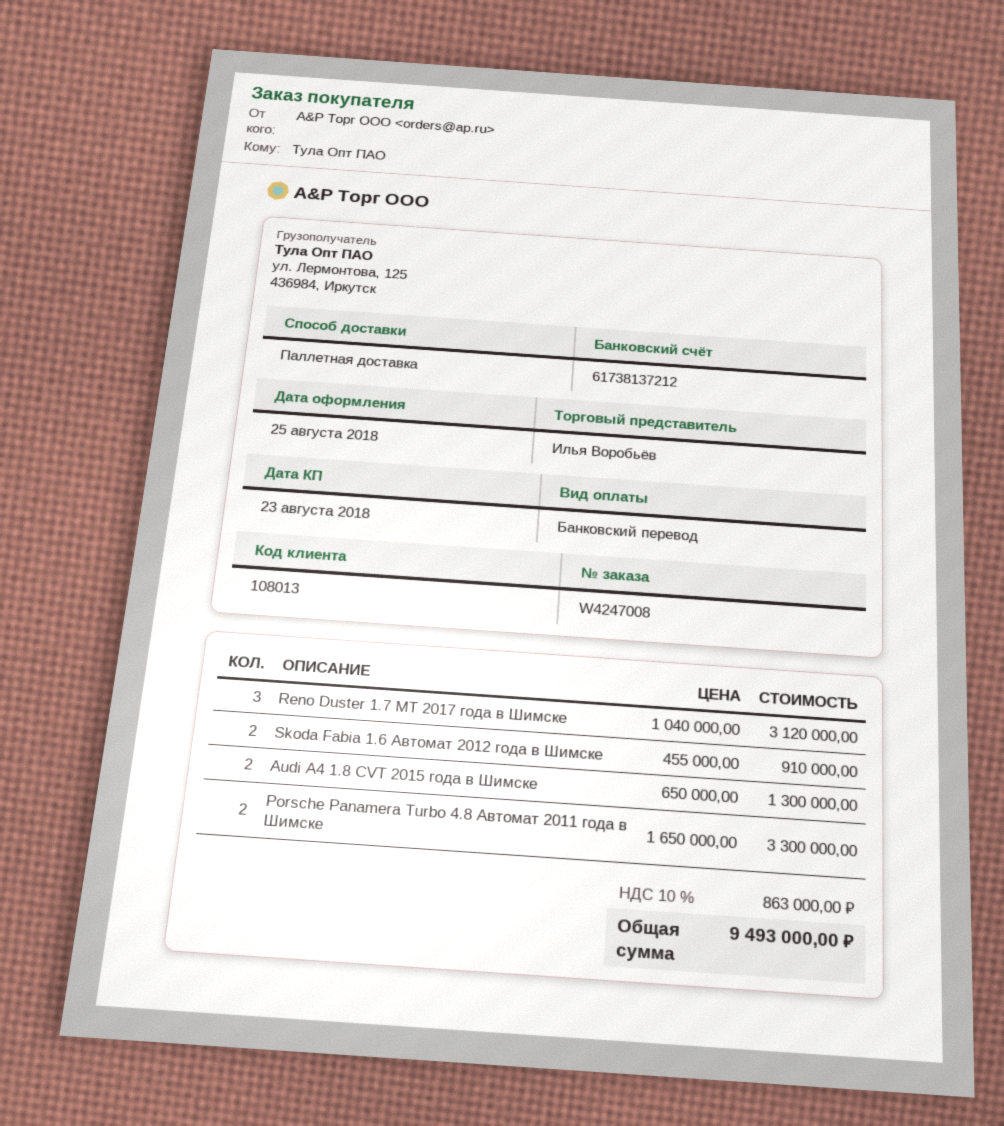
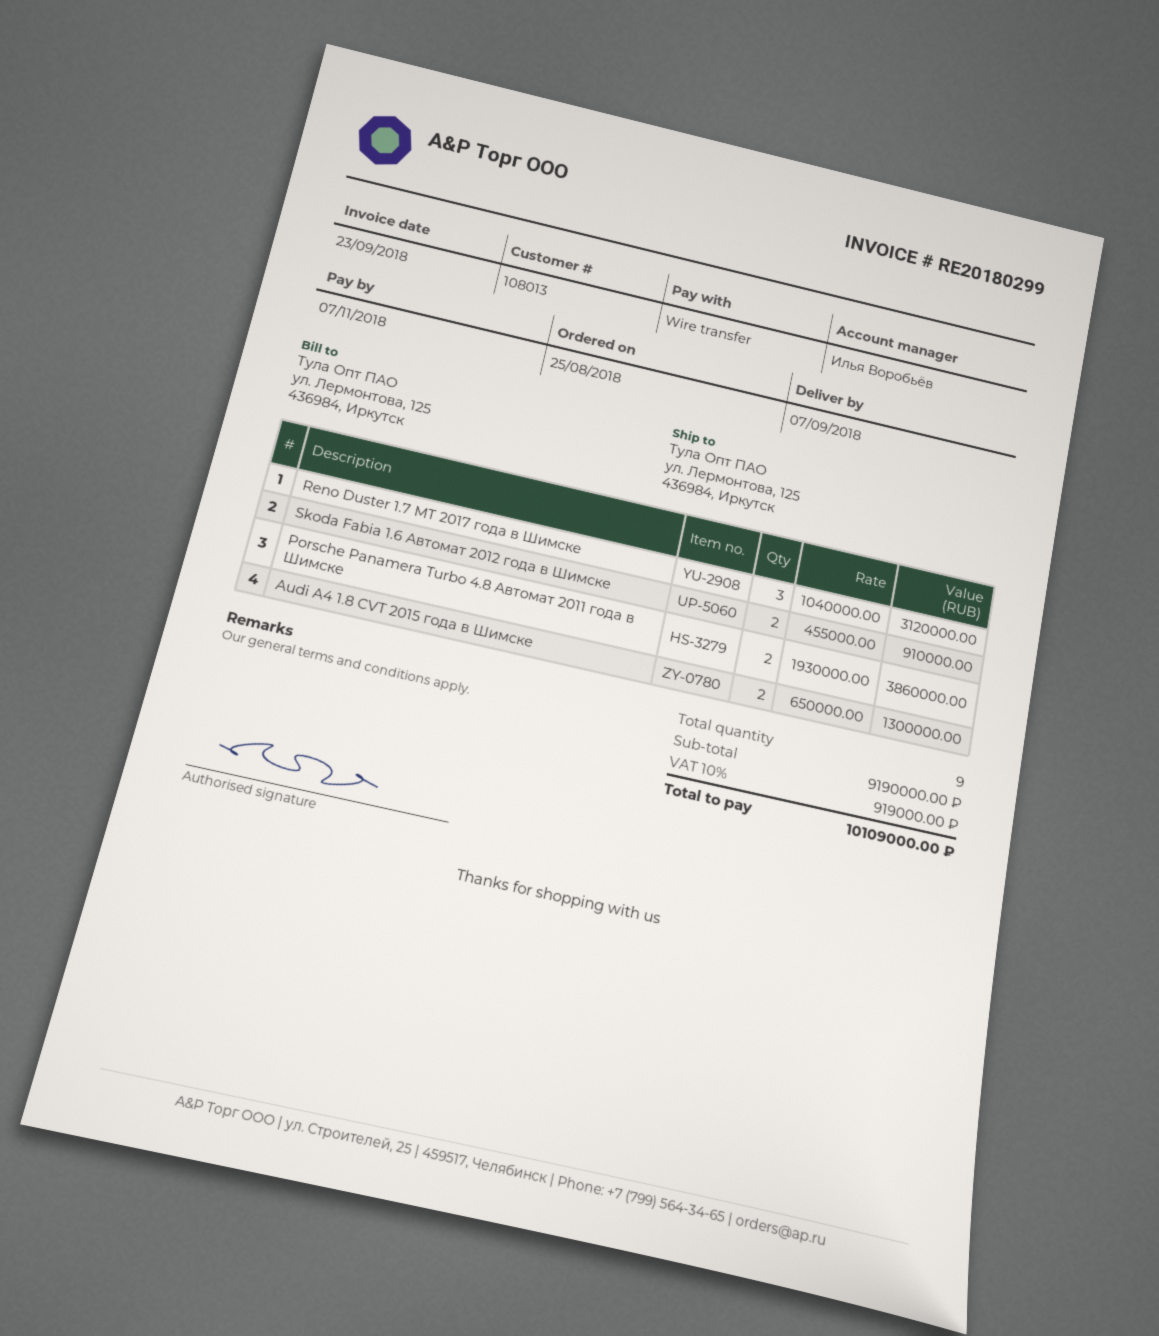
Porsche Panamera Turbo 4.8 Автомат 2011 года в Шимске: 2 x 1650000.00 = 3300000.00 -> 2 x 1930000.00 = 3860000.00
tax: 10% = 863000.00 -> 10% = 919000.00
total: 9493000.00 -> 10109000.00

